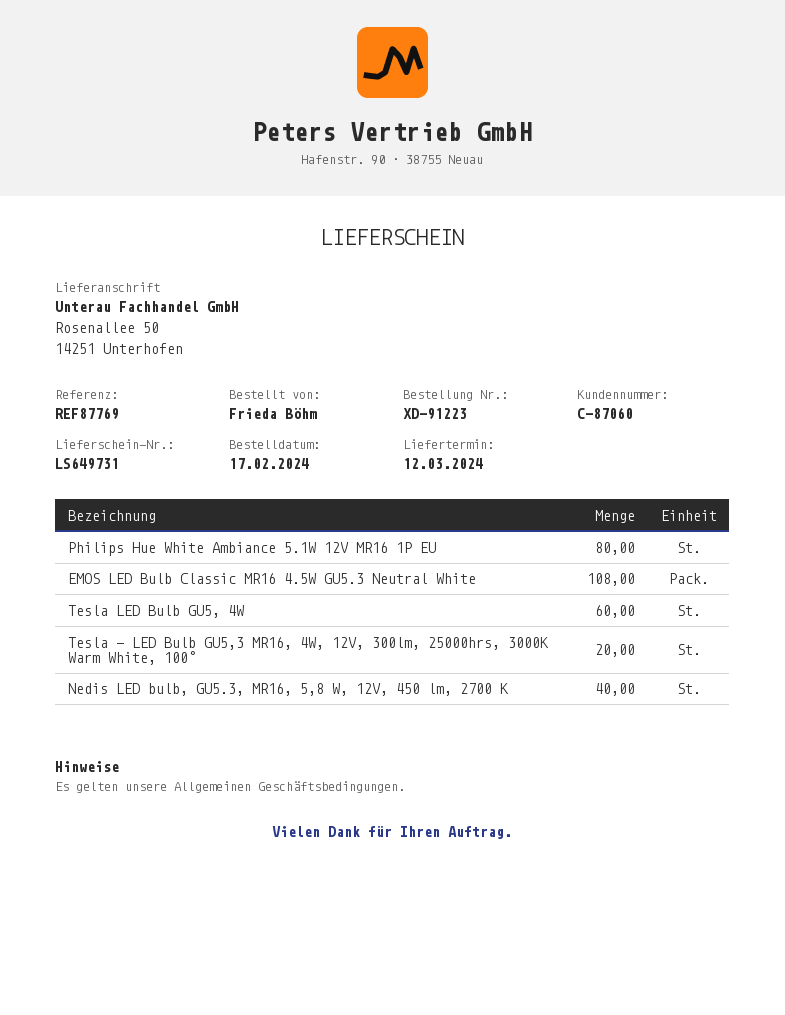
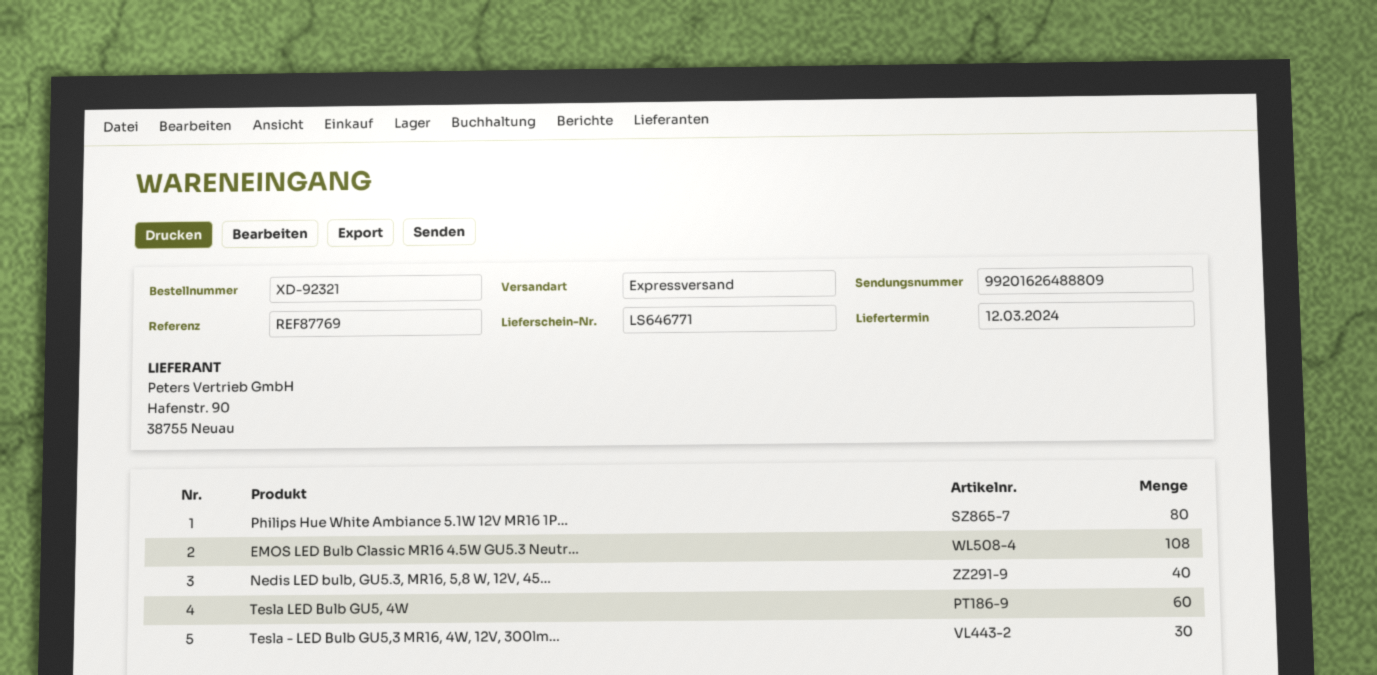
order number: XD-91223 -> XD-92321
delivery note number: LS649731 -> LS646771
Tesla - LED Bulb GU5,3 MR16, 4W, 12V, 300lm, 25000hrs, 3000K Warm White, 100°: 20 -> 30

